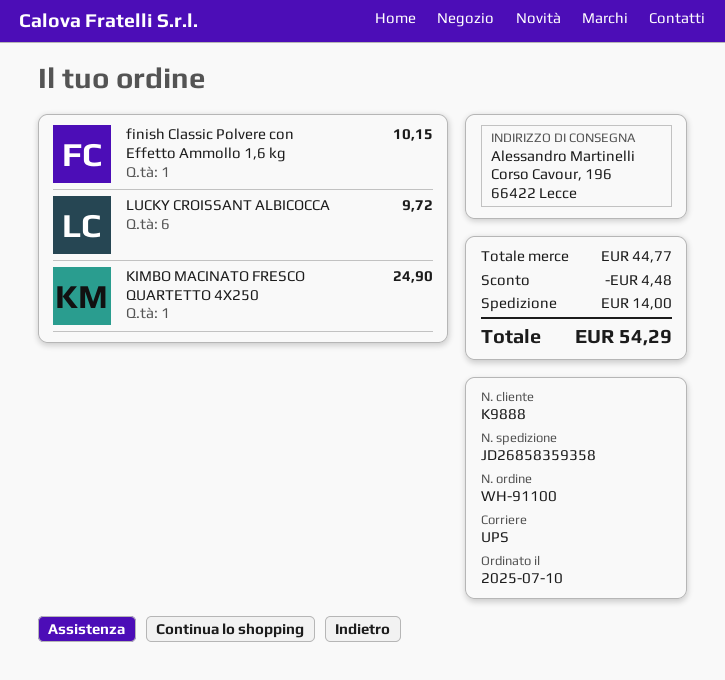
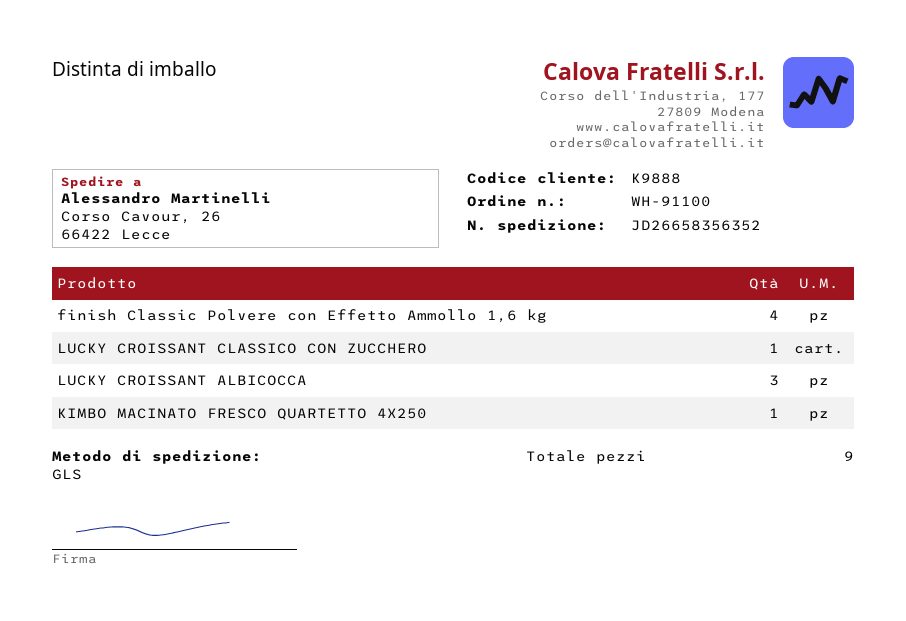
shipping method: UPS -> GLS
tracking number: JD26858359358 -> JD26658356352
ship to: Corso Cavour, 196, 66422 Lecce -> Corso Cavour, 26, 66422 Lecce
finish Classic Polvere con Effetto Ammollo 1,6 kg: 1 -> 4
LUCKY CROISSANT ALBICOCCA: 6 -> 3
LUCKY CROISSANT CLASSICO CON ZUCCHERO: none -> 1

